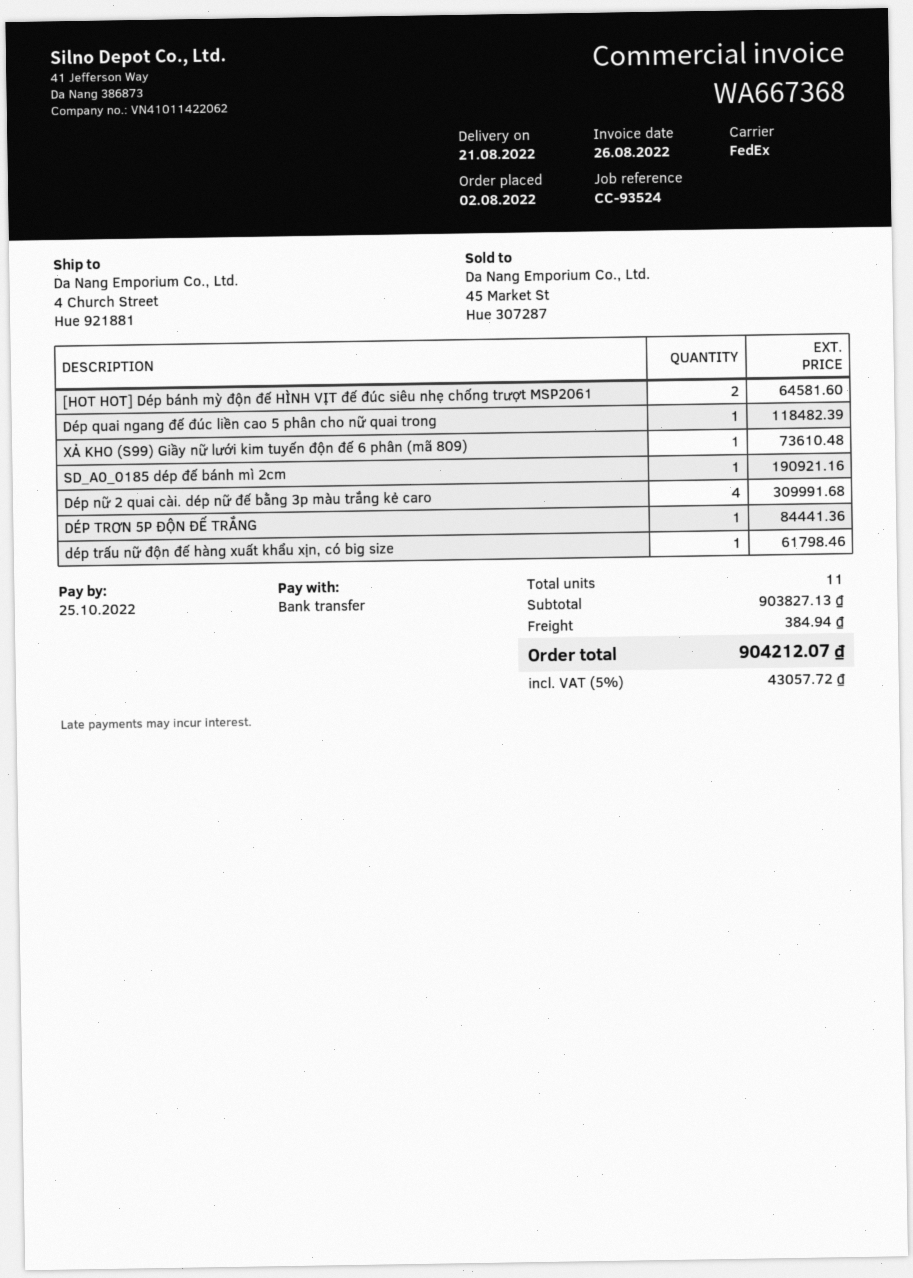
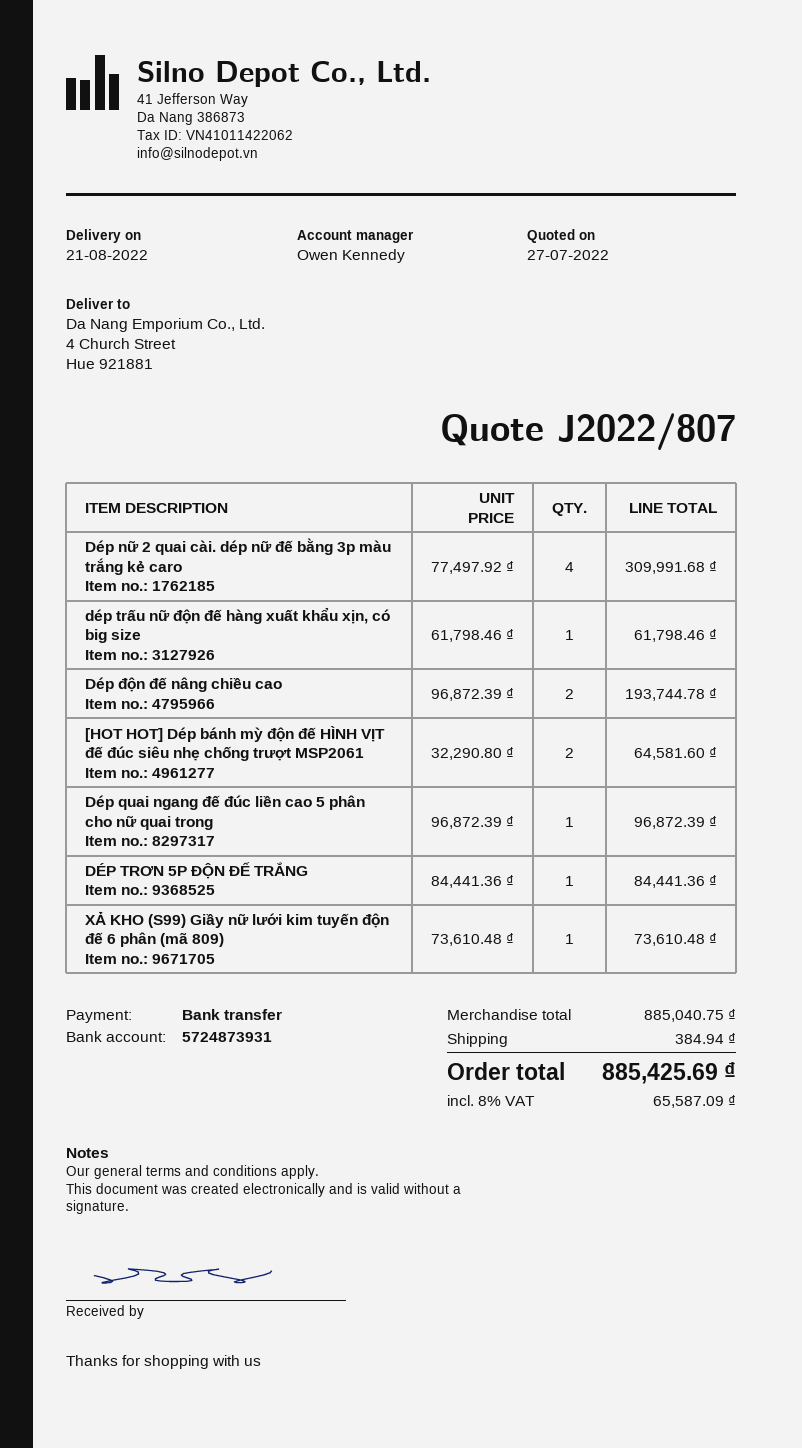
Dép quai ngang đế đúc liền cao 5 phân cho nữ quai trong: 1 for 118482.39 -> 1 for 96872.39
SD_A0_0185 dép đế bánh mì 2cm: 1 for 190921.16 -> none
Dép độn đế nâng chiều cao: none -> 2 for 193744.78
subtotal: 903827.13 -> 885040.75
tax: 5% = 43057.72 -> 8% = 65587.09
total: 904212.07 -> 885425.69

